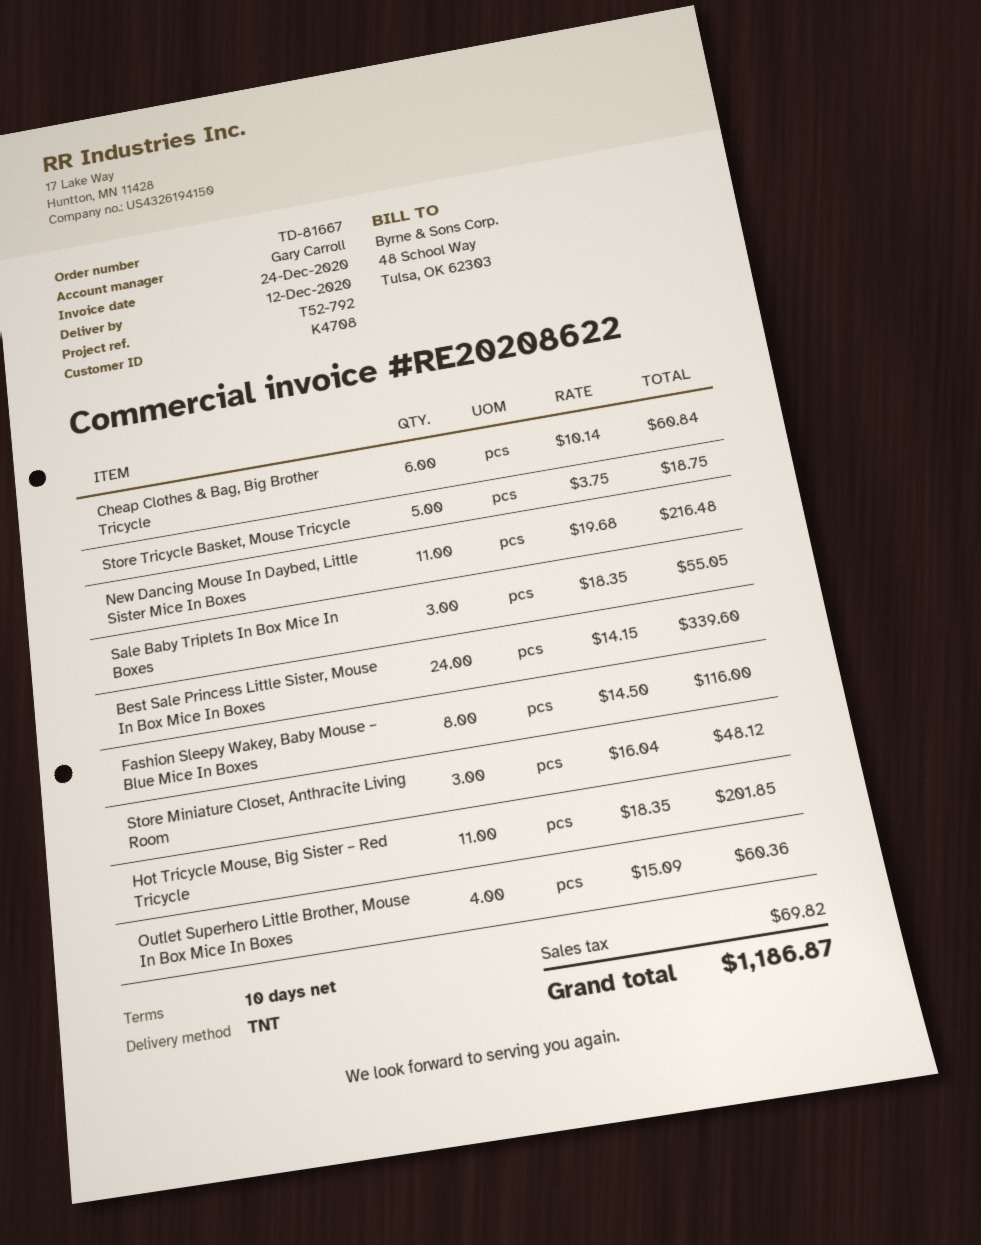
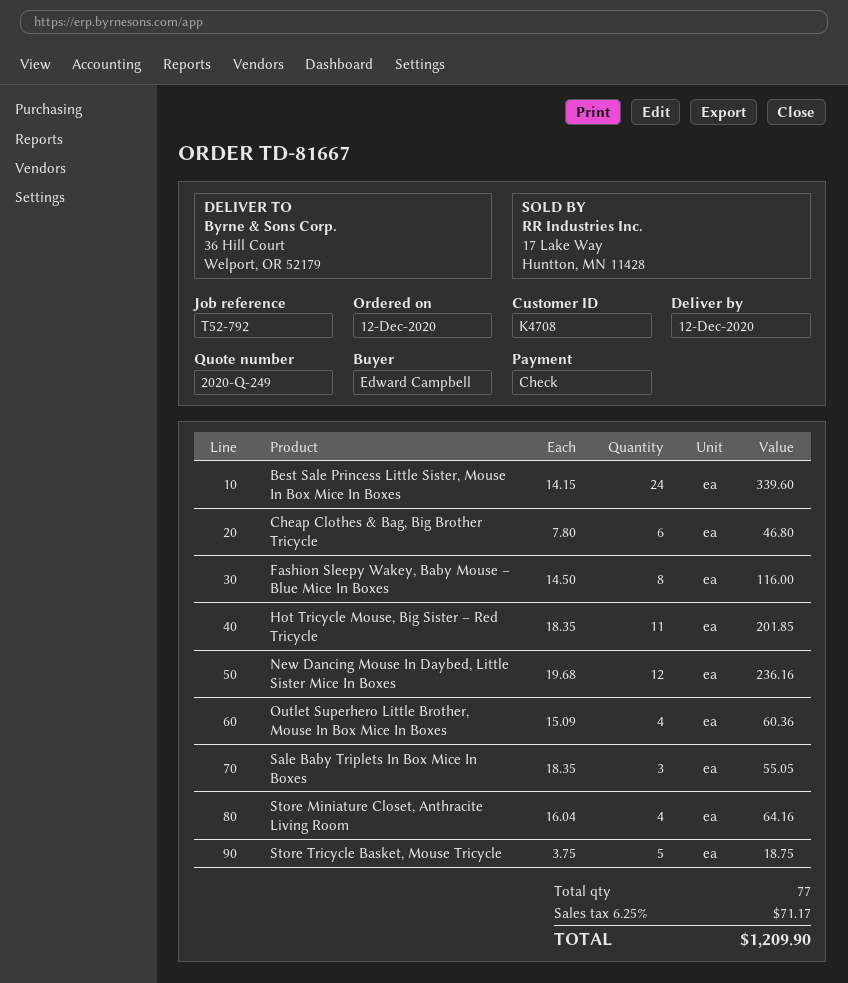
Cheap Clothes & Bag, Big Brother Tricycle: 6 x 10.14 = 60.84 -> 6 x 7.80 = 46.80
New Dancing Mouse In Daybed, Little Sister Mice In Boxes: 11 x 19.68 = 216.48 -> 12 x 19.68 = 236.16
Store Miniature Closet, Anthracite Living Room: 3 x 16.04 = 48.12 -> 4 x 16.04 = 64.16
tax: 69.82 -> 71.17
total: 1186.87 -> 1209.90

